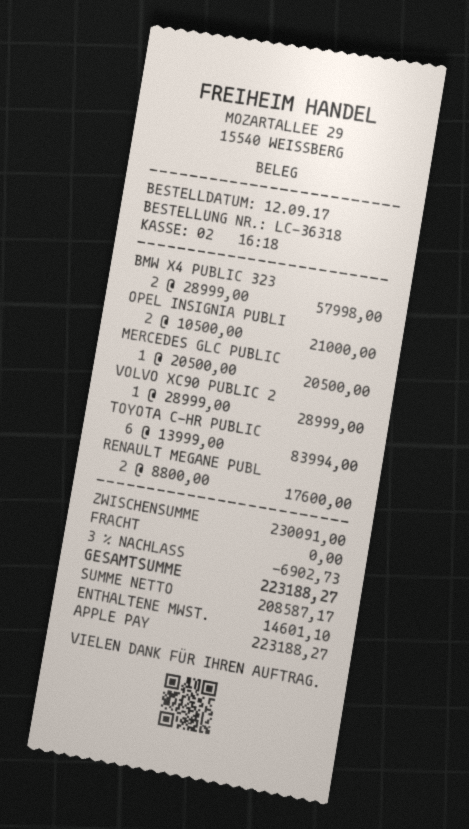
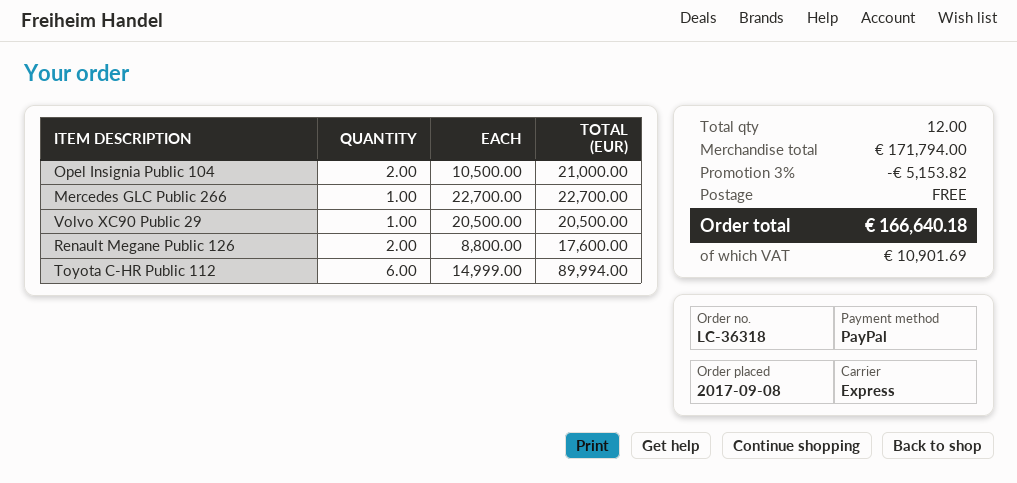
order date: 2017-09-12 -> 2017-09-08
payment method: Apple Pay -> PayPal
BMW X4 PUBLIC 323: 2 x 28999.00 = 57998.00 -> none
MERCEDES GLC PUBLIC: 1 x 20500.00 = 20500.00 -> 1 x 22700.00 = 22700.00
VOLVO XC90 PUBLIC 2: 1 x 28999.00 = 28999.00 -> 1 x 20500.00 = 20500.00
TOYOTA C-HR PUBLIC: 6 x 13999.00 = 83994.00 -> 6 x 14999.00 = 89994.00
subtotal: 230091.00 -> 171794.00
discount: 3% = 6902.73 -> 3% = 5153.82
tax: 14601.10 -> 10901.69
total: 223188.27 -> 166640.18

